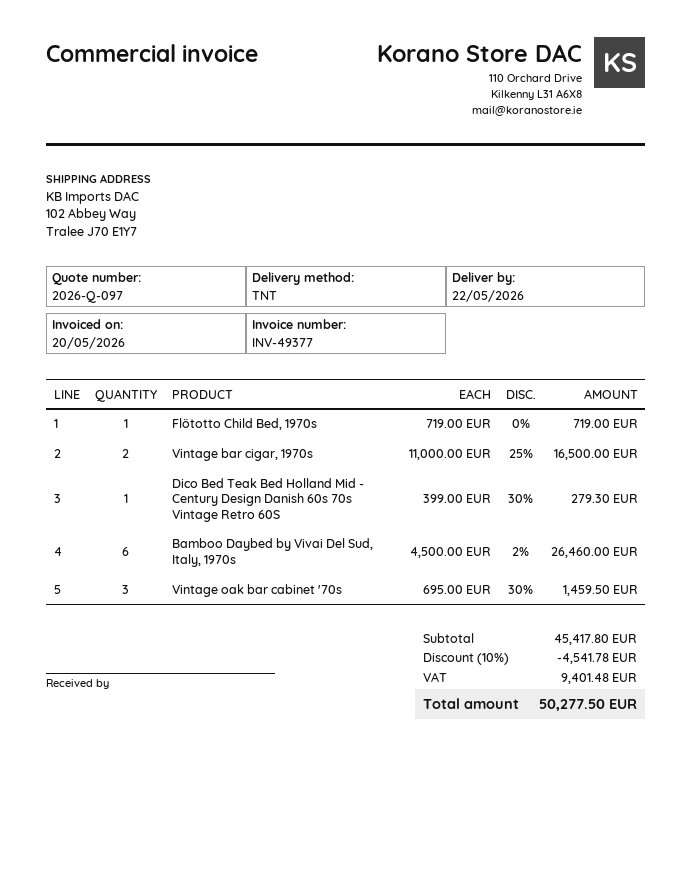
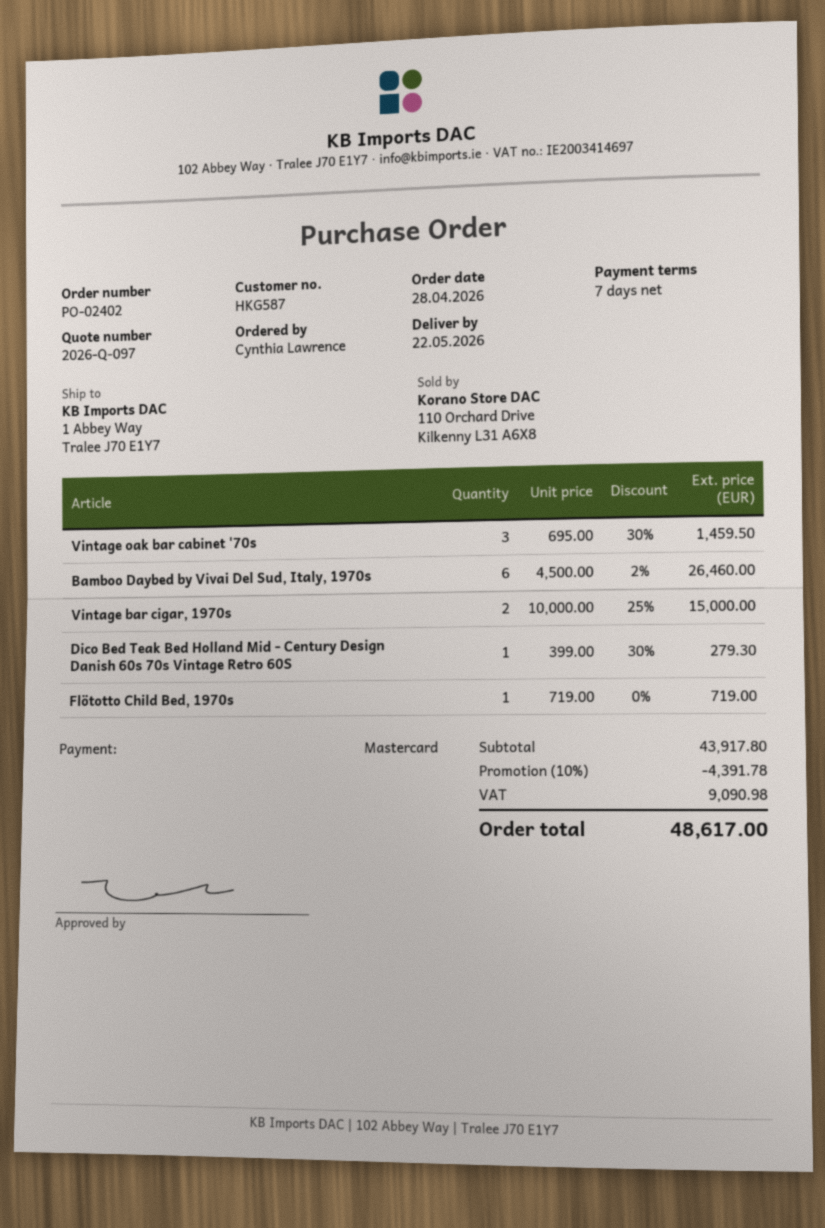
ship to: 102 Abbey Way, Tralee J70 E1Y7 -> 1 Abbey Way, Tralee J70 E1Y7
Vintage bar cigar, 1970s: 2 x 11000.00 - 25% = 16500.00 -> 2 x 10000.00 - 25% = 15000.00
subtotal: 45417.80 -> 43917.80
discount: 10% = 4541.78 -> 10% = 4391.78
tax: 9401.48 -> 9090.98
total: 50277.50 -> 48617.00

